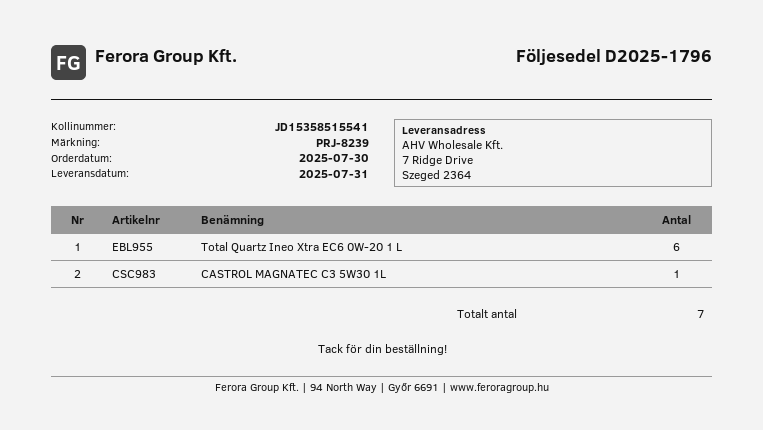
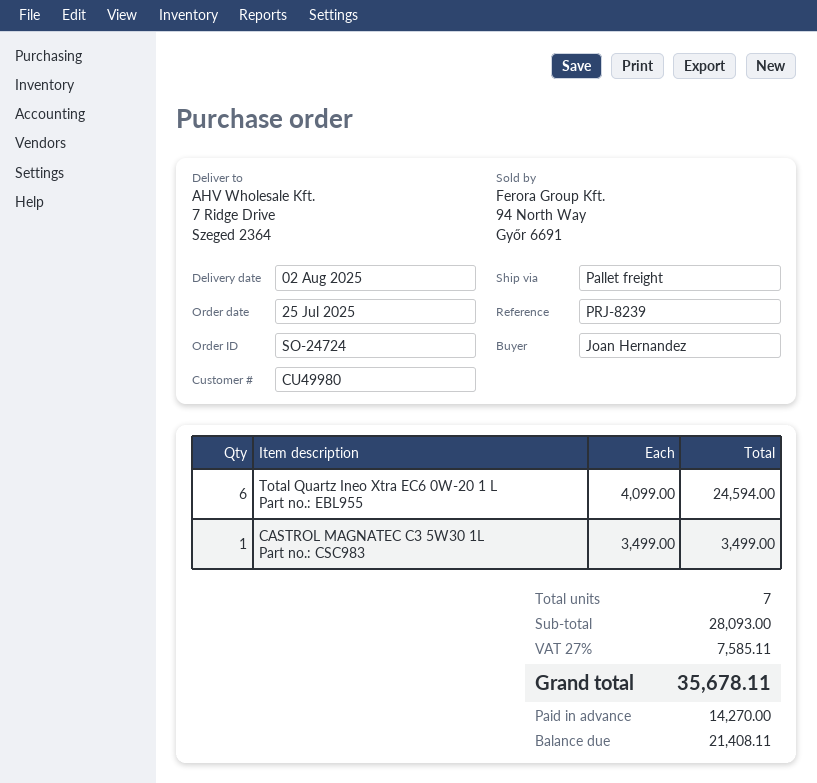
order date: 2025-07-30 -> 2025-07-25
delivery date: 2025-07-31 -> 2025-08-02

